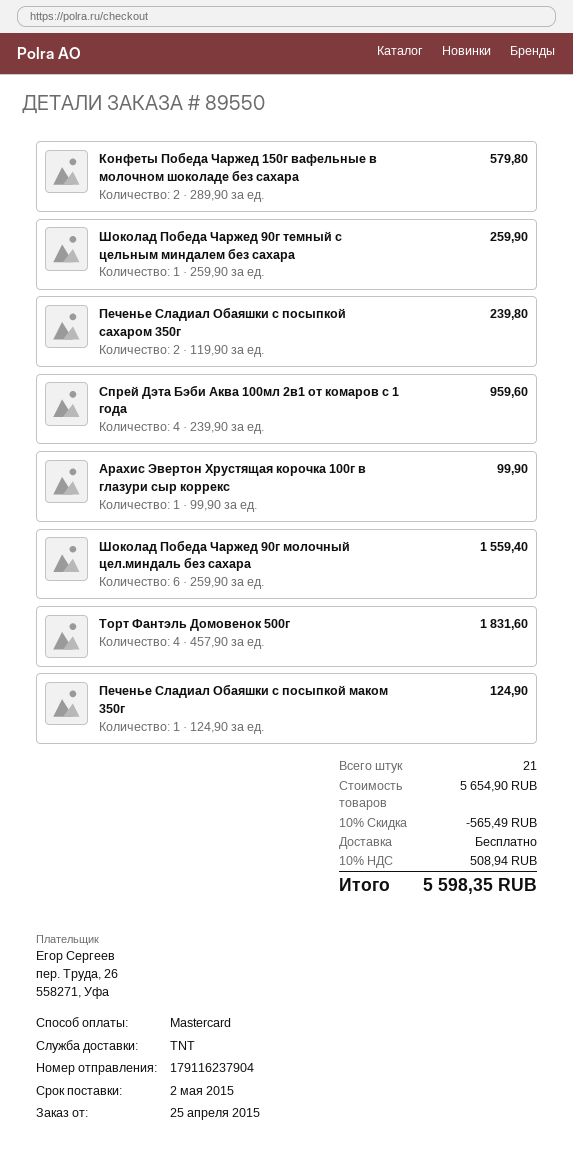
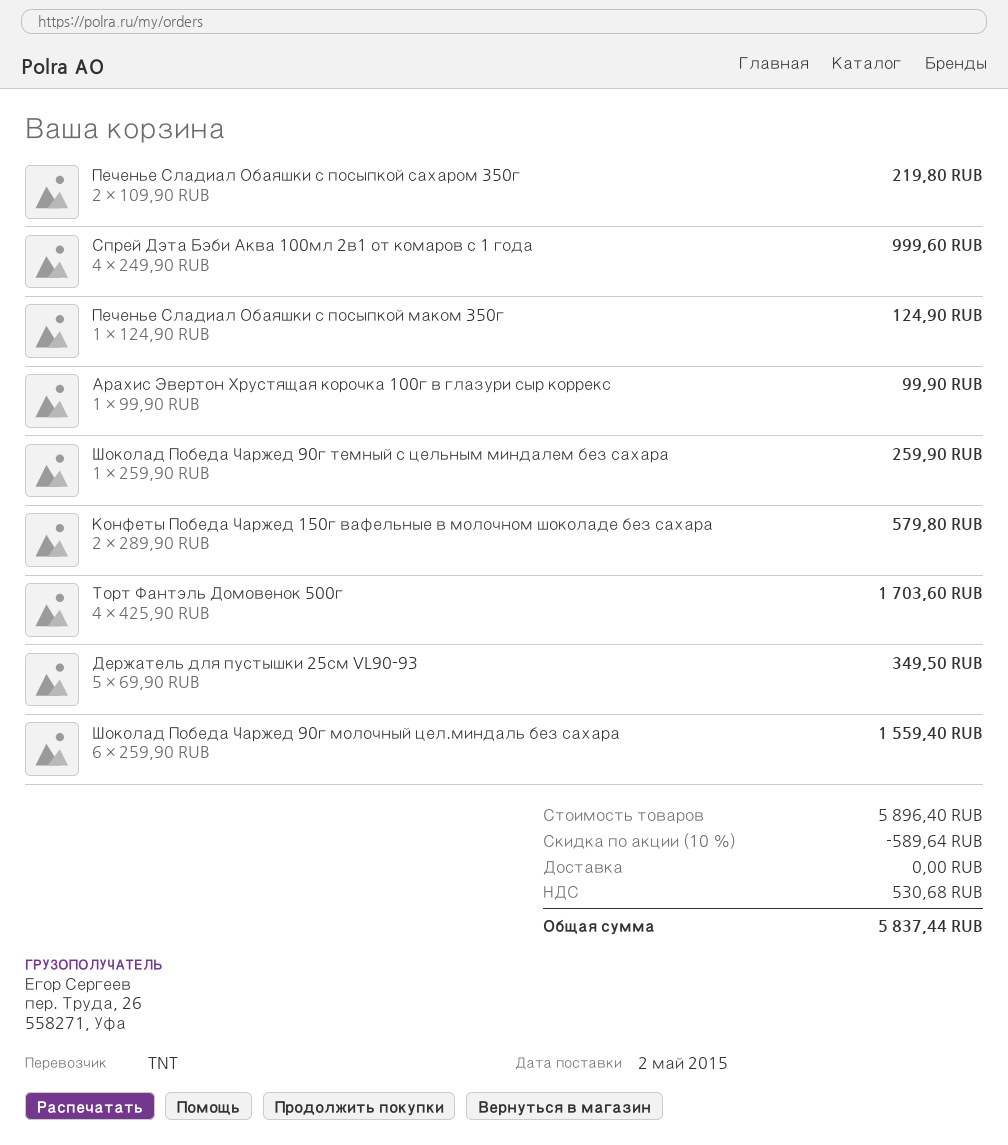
Печенье Сладиал Обаяшки с посыпкой сахаром 350г: 2 x 119.90 = 239.80 -> 2 x 109.90 = 219.80
Спрей Дэта Бэби Аква 100мл 2в1 от комаров с 1 года: 4 x 239.90 = 959.60 -> 4 x 249.90 = 999.60
Торт Фантэль Домовенок 500г: 4 x 457.90 = 1831.60 -> 4 x 425.90 = 1703.60
Держатель для пустышки 25см VL90-93: none -> 5 x 69.90 = 349.50
subtotal: 5654.90 -> 5896.40
discount: 10% = 565.49 -> 10% = 589.64
tax: 508.94 -> 530.68
total: 5598.35 -> 5837.44

